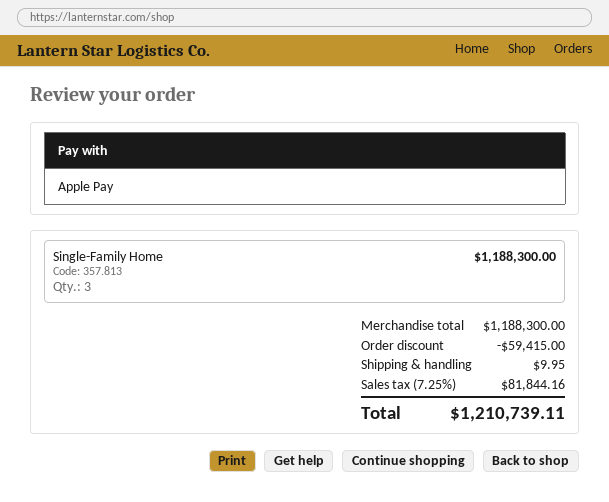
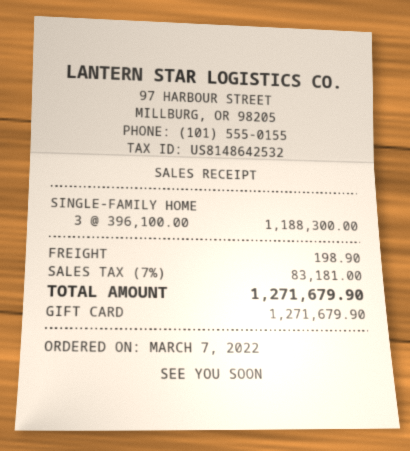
payment method: Apple Pay -> gift card
discount: 59415.00 -> none
shipping: 9.95 -> 198.90
tax: 7.25% = 81844.16 -> 7% = 83181.00
total: 1210739.11 -> 1271679.90

